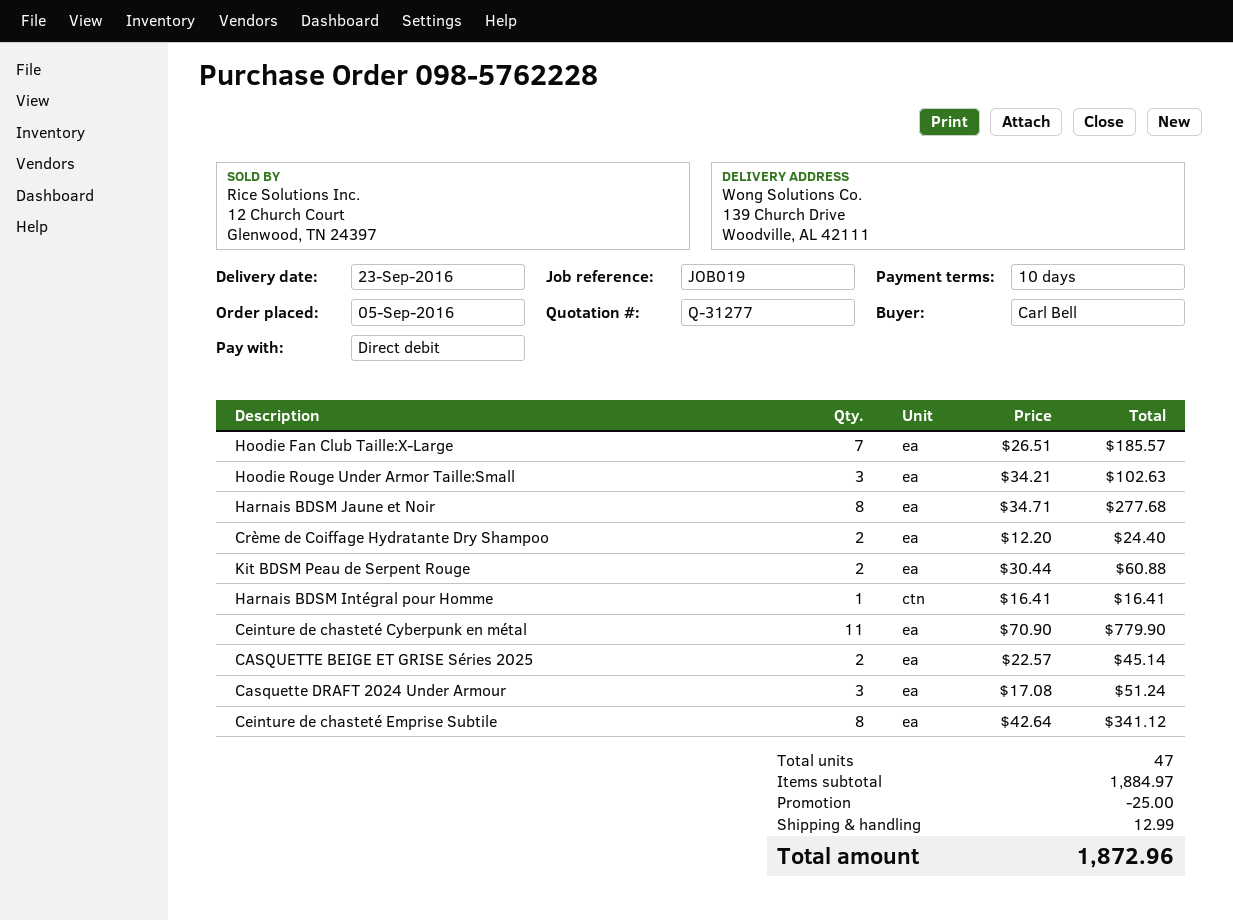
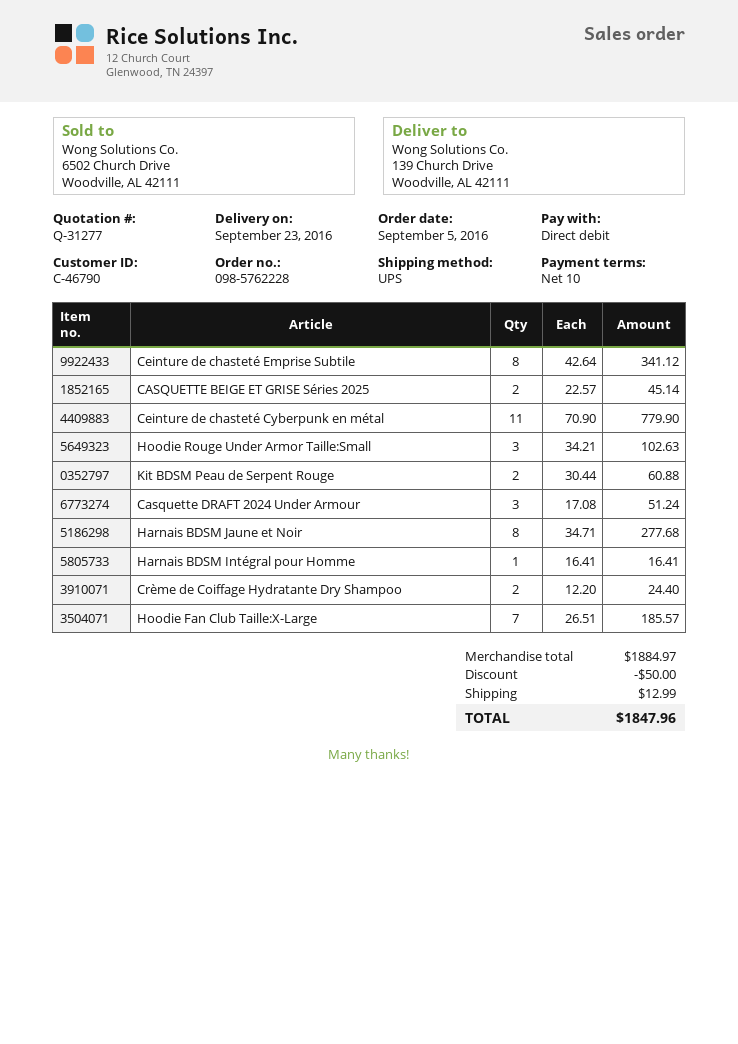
discount: 25.00 -> 50.00
total: 1872.96 -> 1847.96

